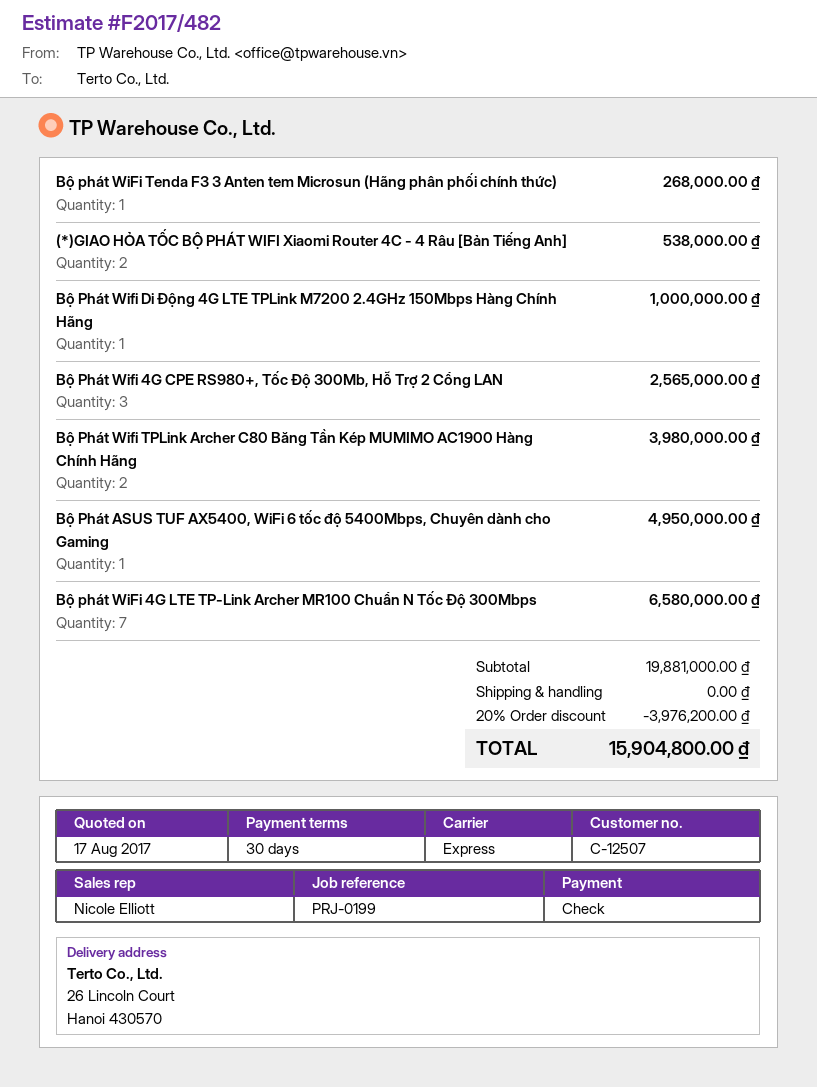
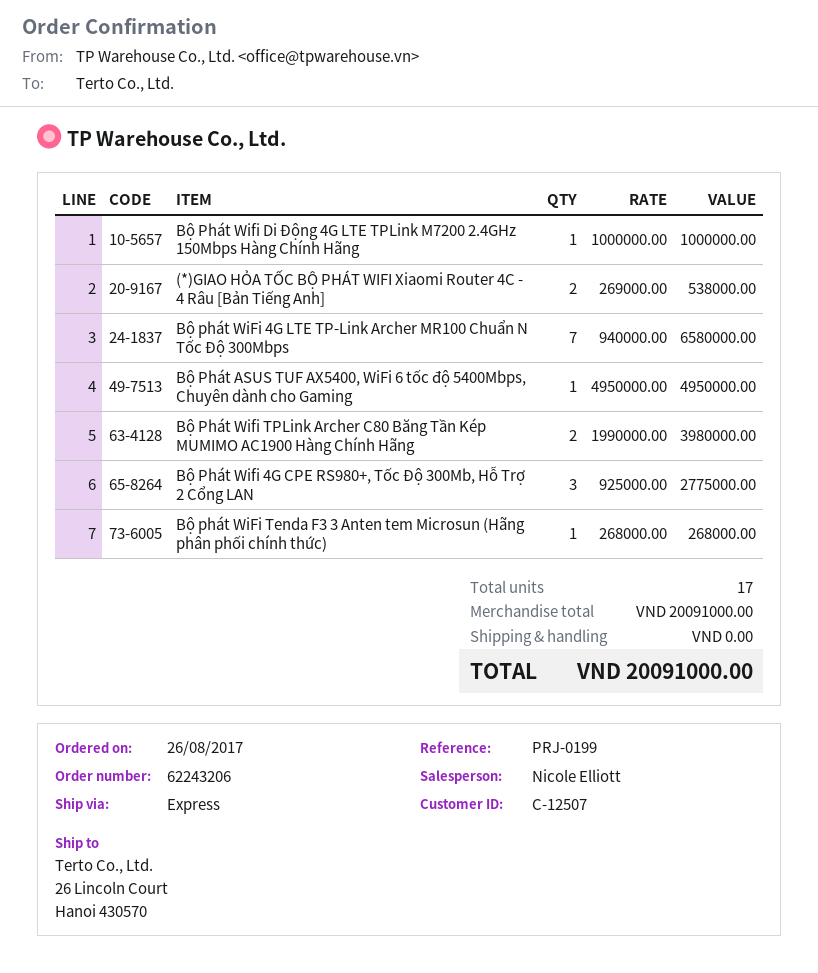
Bộ Phát Wifi 4G CPE RS980+, Tốc Độ 300Mb, Hỗ Trợ 2 Cổng LAN: 3 for 2565000.00 -> 3 for 2775000.00
subtotal: 19881000.00 -> 20091000.00
discount: 20% = 3976200.00 -> none
total: 15904800.00 -> 20091000.00

